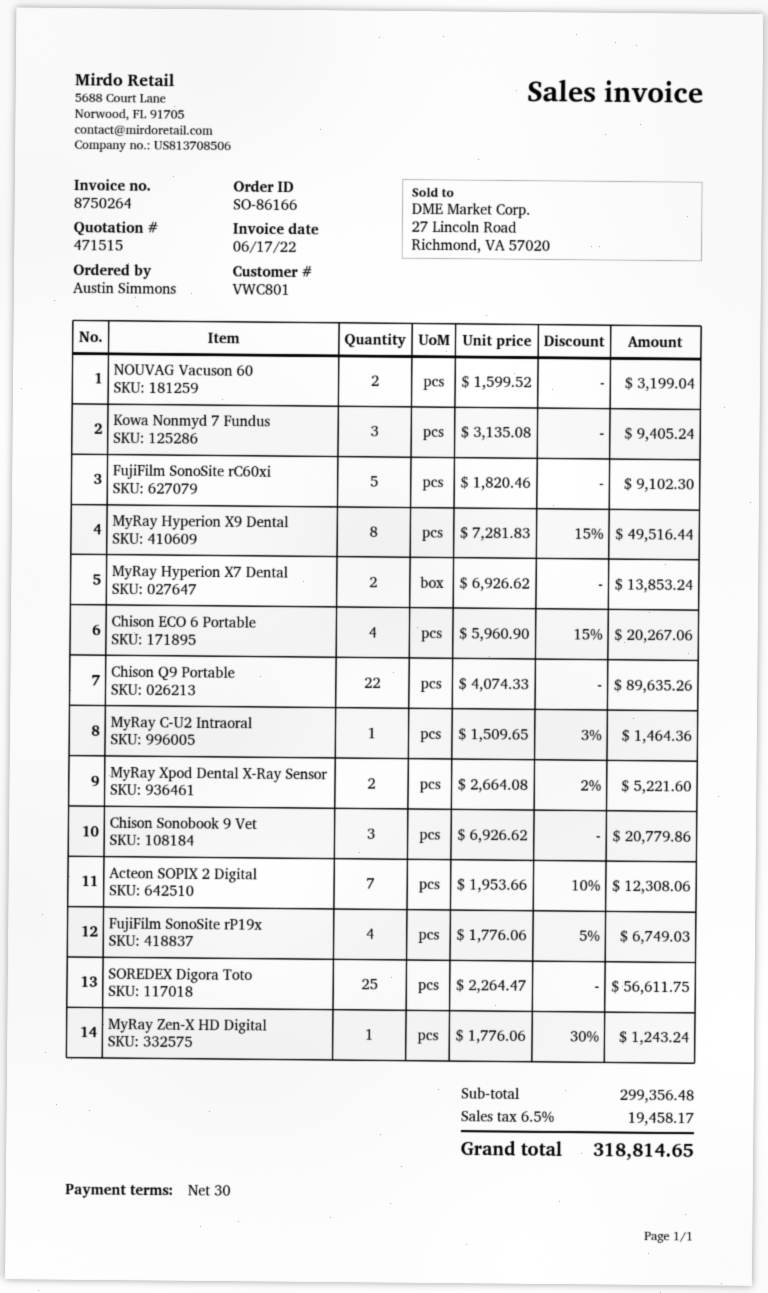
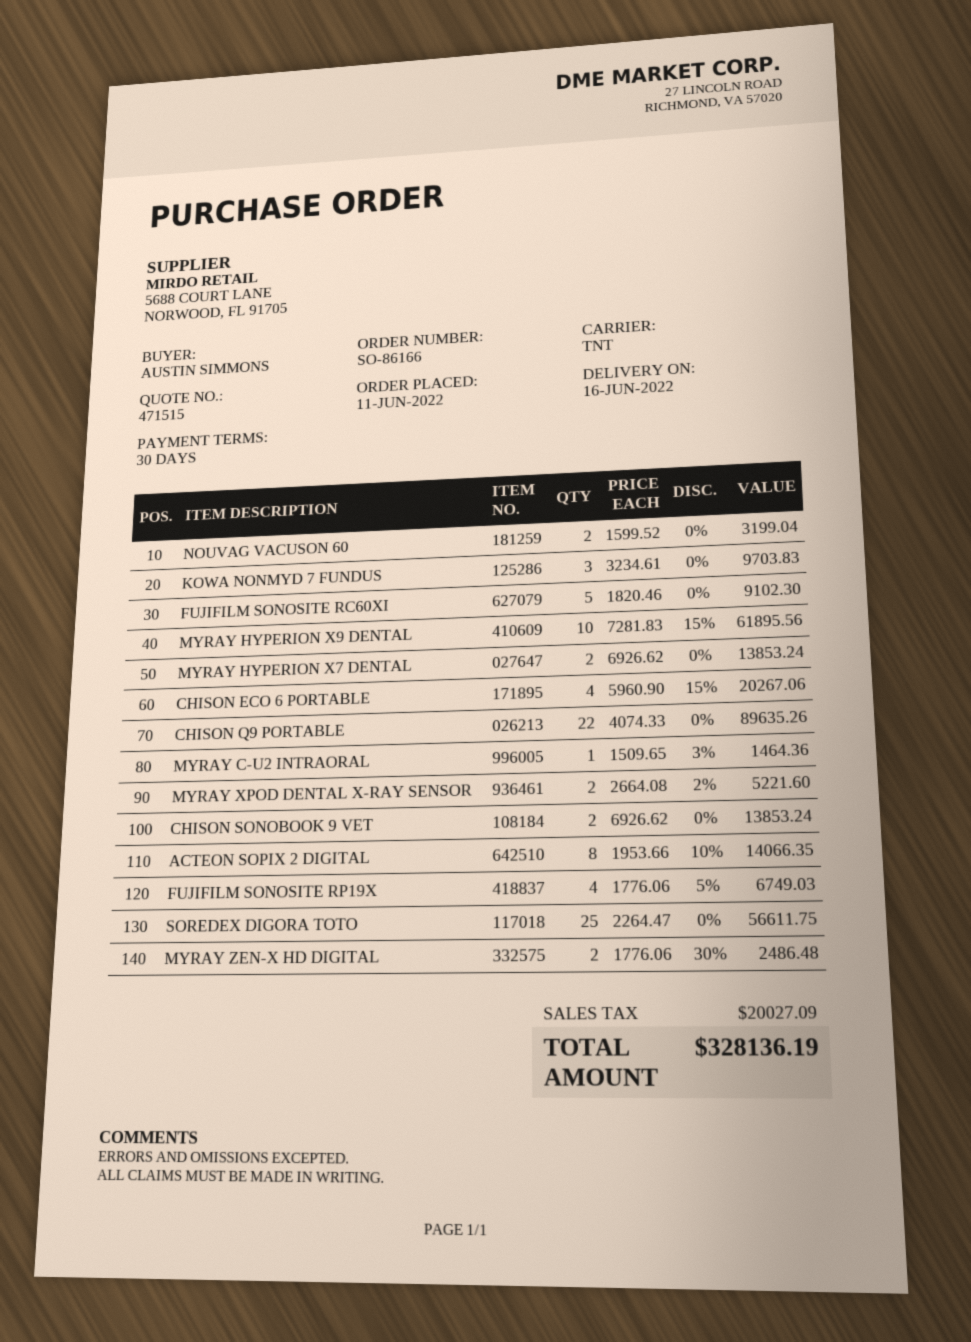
Kowa Nonmyd 7 Fundus: 3 x 3135.08 = 9405.24 -> 3 x 3234.61 = 9703.83
MyRay Hyperion X9 Dental: 8 x 7281.83 - 15% = 49516.44 -> 10 x 7281.83 - 15% = 61895.56
Chison Sonobook 9 Vet: 3 x 6926.62 = 20779.86 -> 2 x 6926.62 = 13853.24
Acteon SOPIX 2 Digital: 7 x 1953.66 - 10% = 12308.06 -> 8 x 1953.66 - 10% = 14066.35
MyRay Zen-X HD Digital: 1 x 1776.06 - 30% = 1243.24 -> 2 x 1776.06 - 30% = 2486.48
tax: 19458.17 -> 20027.09
total: 318814.65 -> 328136.19

